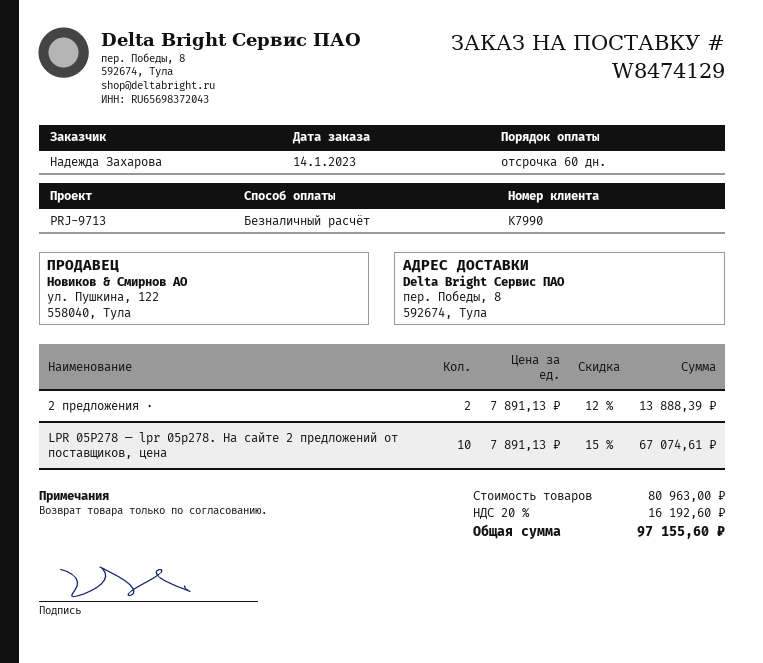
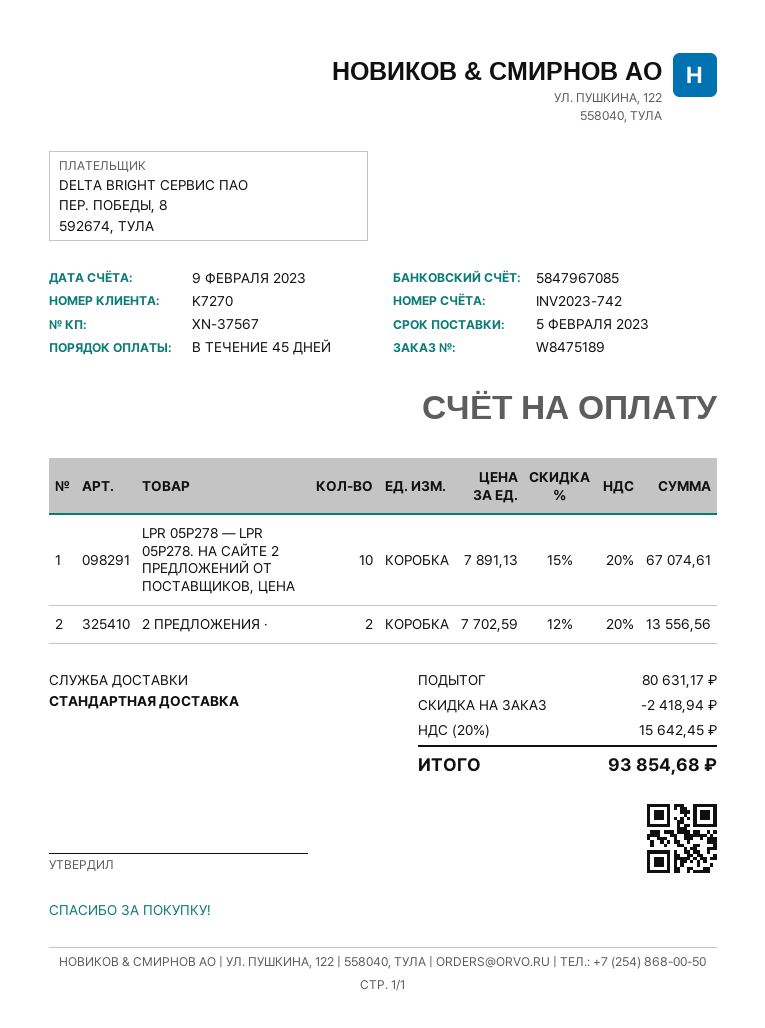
order number: W8474129 -> W8475189
payment terms: 60 days -> 45 days
customer number: K7990 -> K7270
2 предложения ·: 2 x 7891.13 - 12% = 13888.39 -> 2 x 7702.59 - 12% = 13556.56
subtotal: 80963.00 -> 80631.17
discount: none -> 2418.94
tax: 20% = 16192.60 -> 20% = 15642.45
total: 97155.60 -> 93854.68

